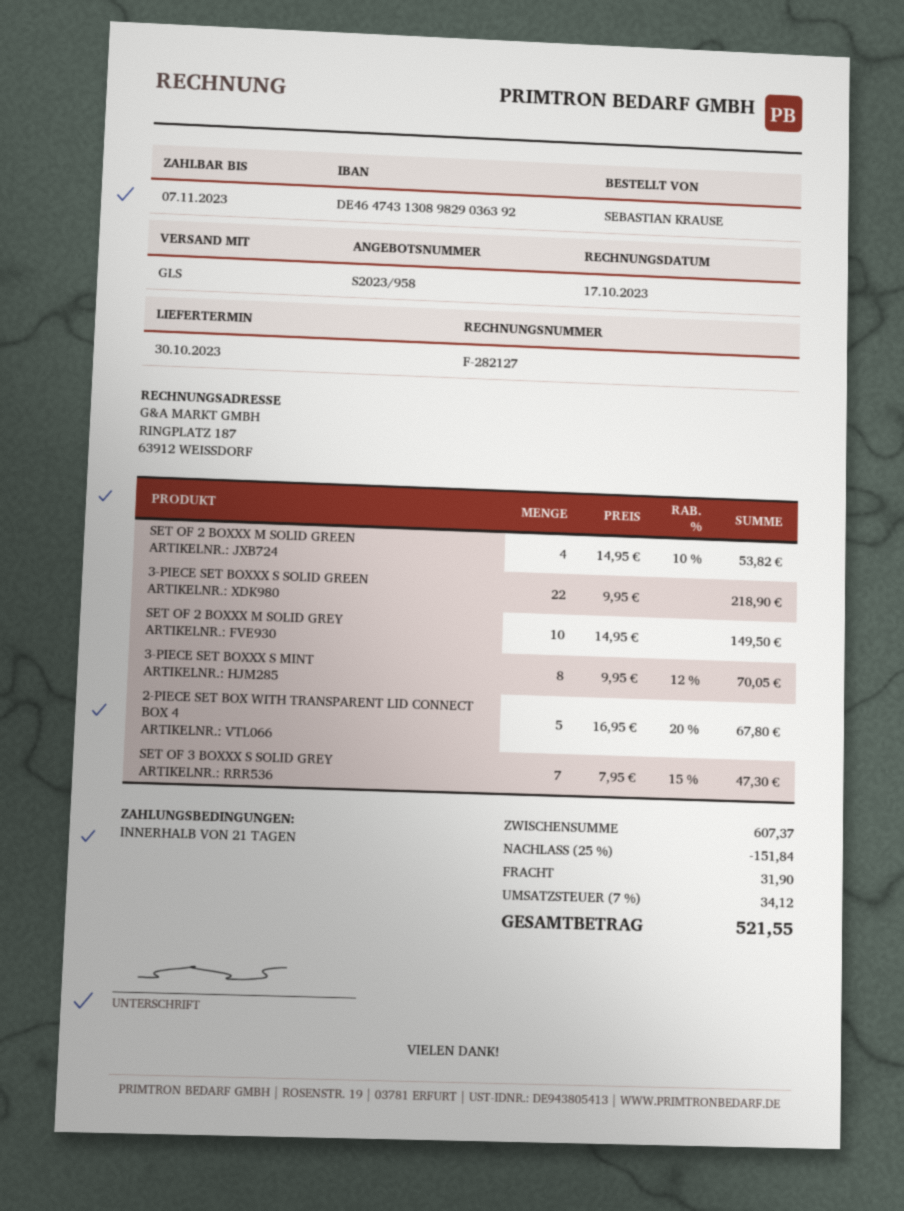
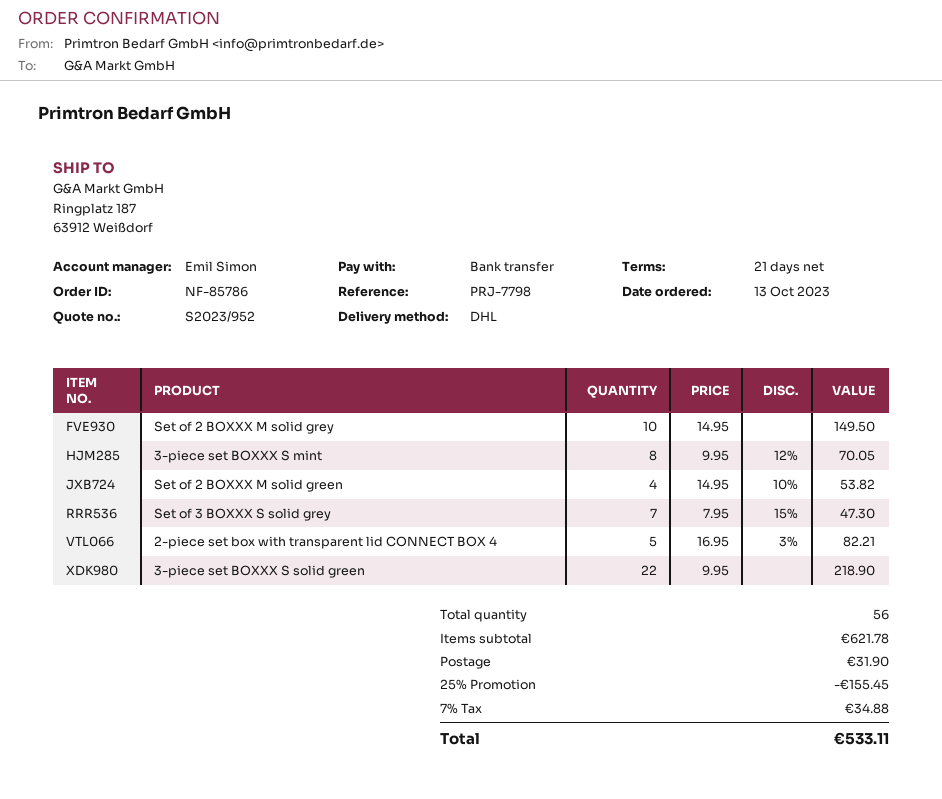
quote number: S2023/958 -> S2023/952
shipping method: GLS -> DHL
2-PIECE SET BOX WITH TRANSPARENT LID CONNECT BOX 4: 5 x 16.95 - 20% = 67.80 -> 5 x 16.95 - 3% = 82.21
subtotal: 607.37 -> 621.78
discount: 25% = 151.84 -> 25% = 155.45
tax: 7% = 34.12 -> 7% = 34.88
total: 521.55 -> 533.11

